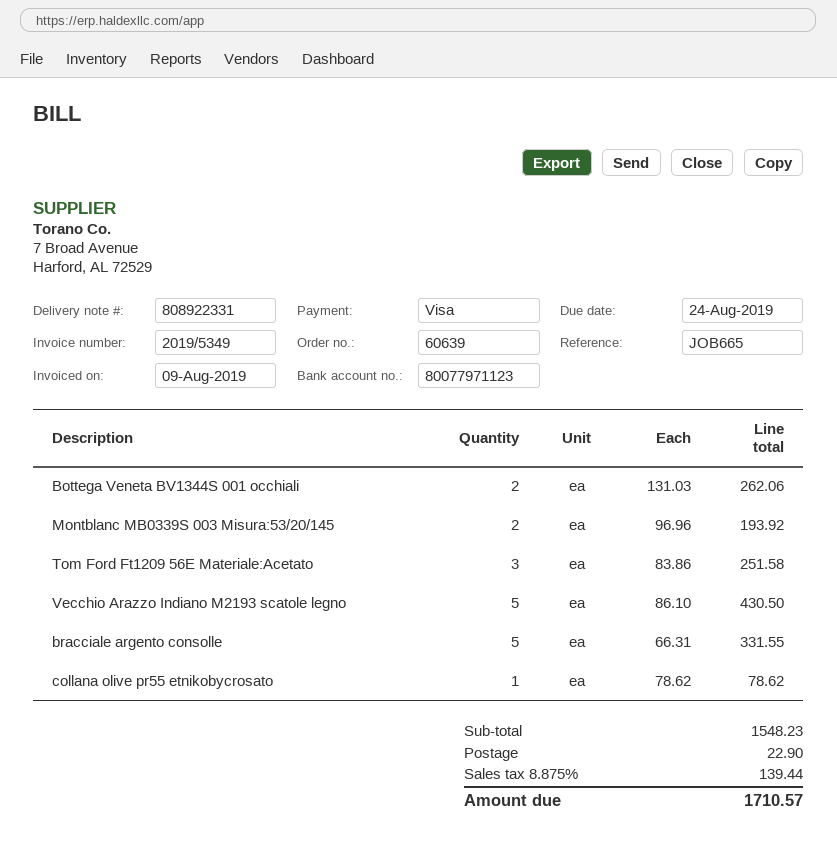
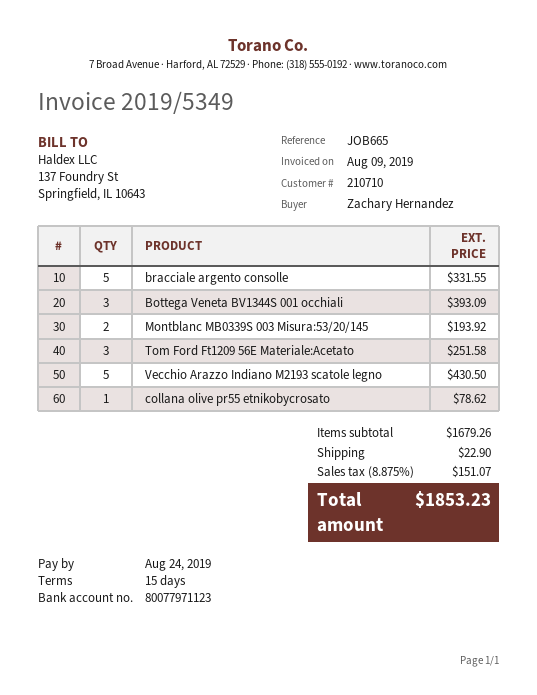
Bottega Veneta BV1344S 001 occhiali: 2 for 262.06 -> 3 for 393.09
subtotal: 1548.23 -> 1679.26
tax: 8.875% = 139.44 -> 8.875% = 151.07
total: 1710.57 -> 1853.23

